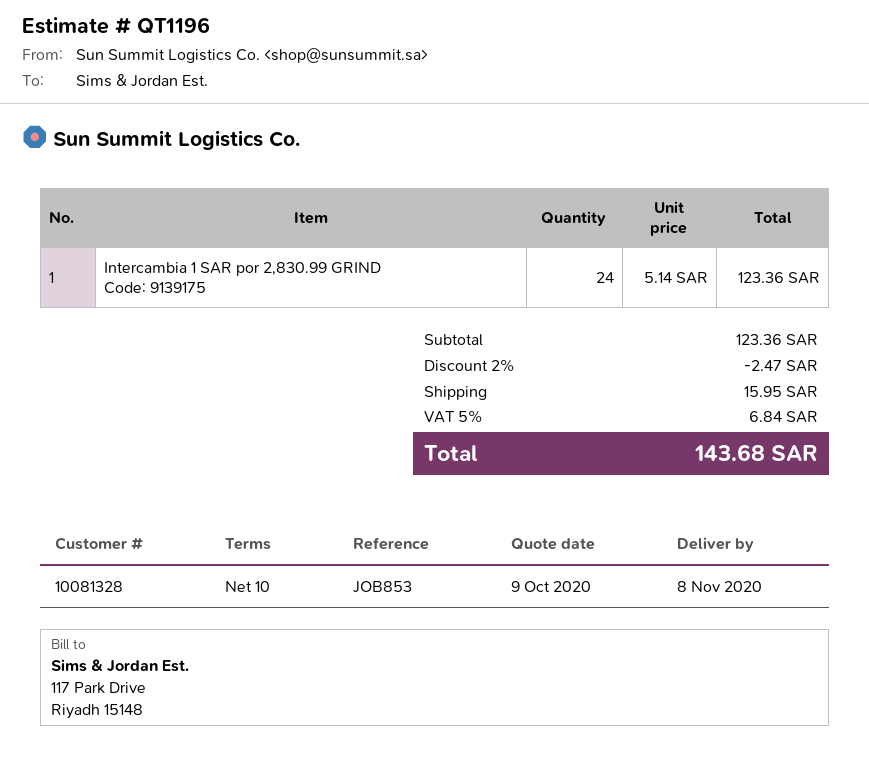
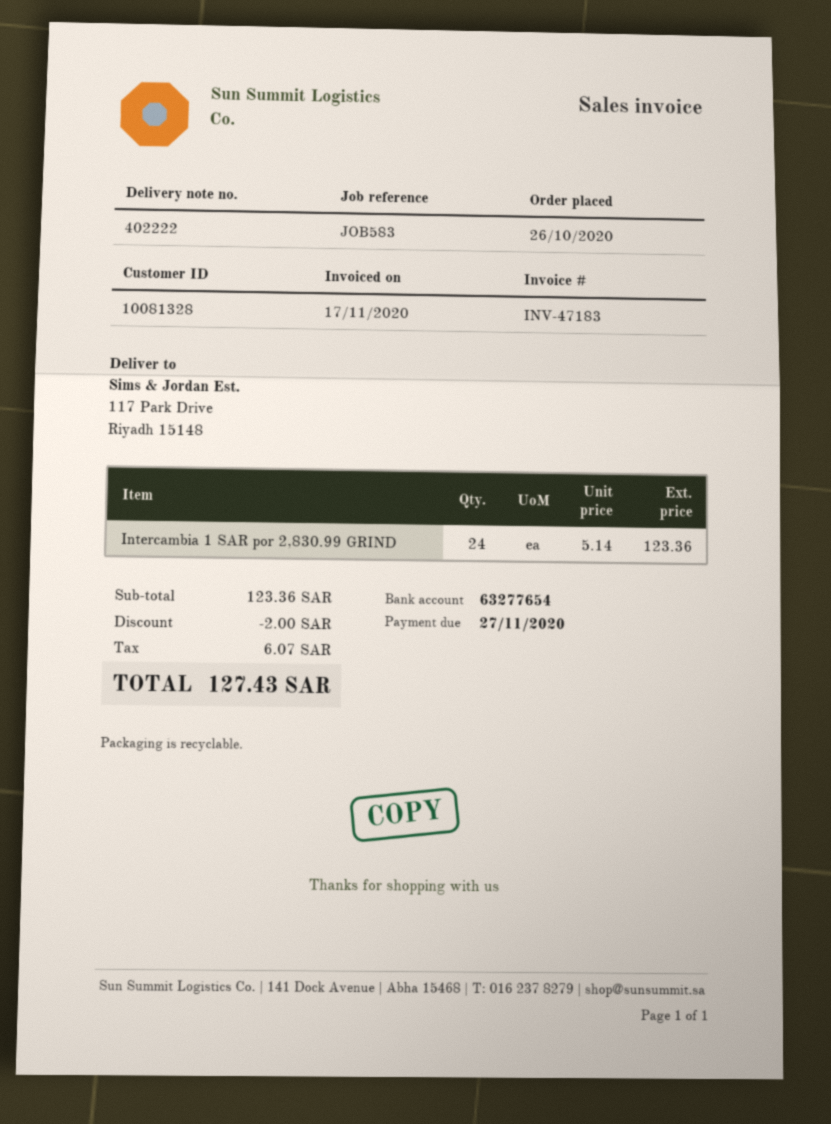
reference: JOB853 -> JOB583
discount: 2.47 -> 2.00
shipping: 15.95 -> none
tax: 6.84 -> 6.07
total: 143.68 -> 127.43

